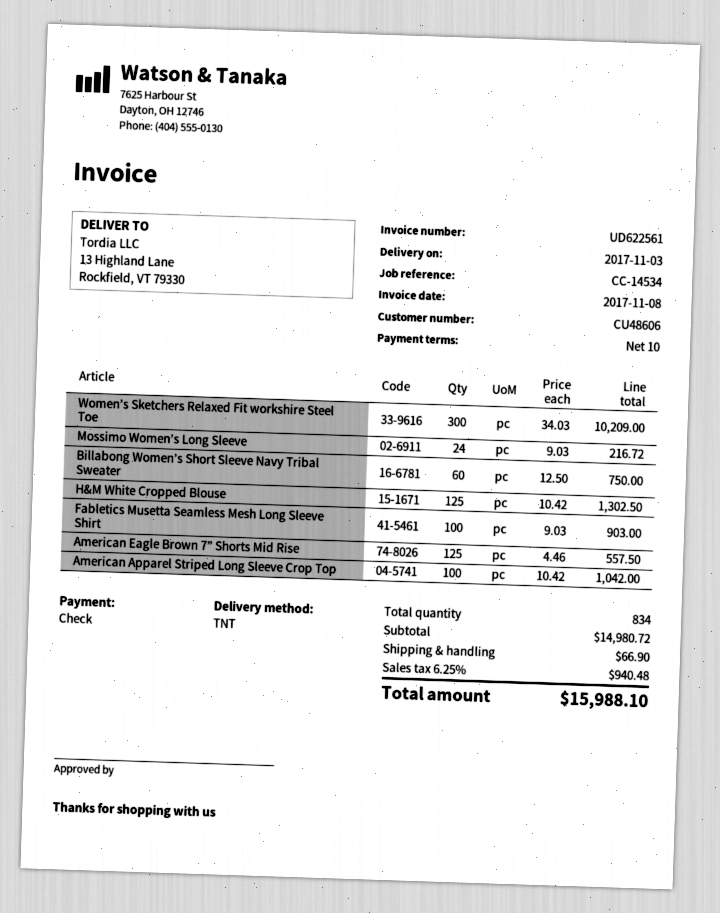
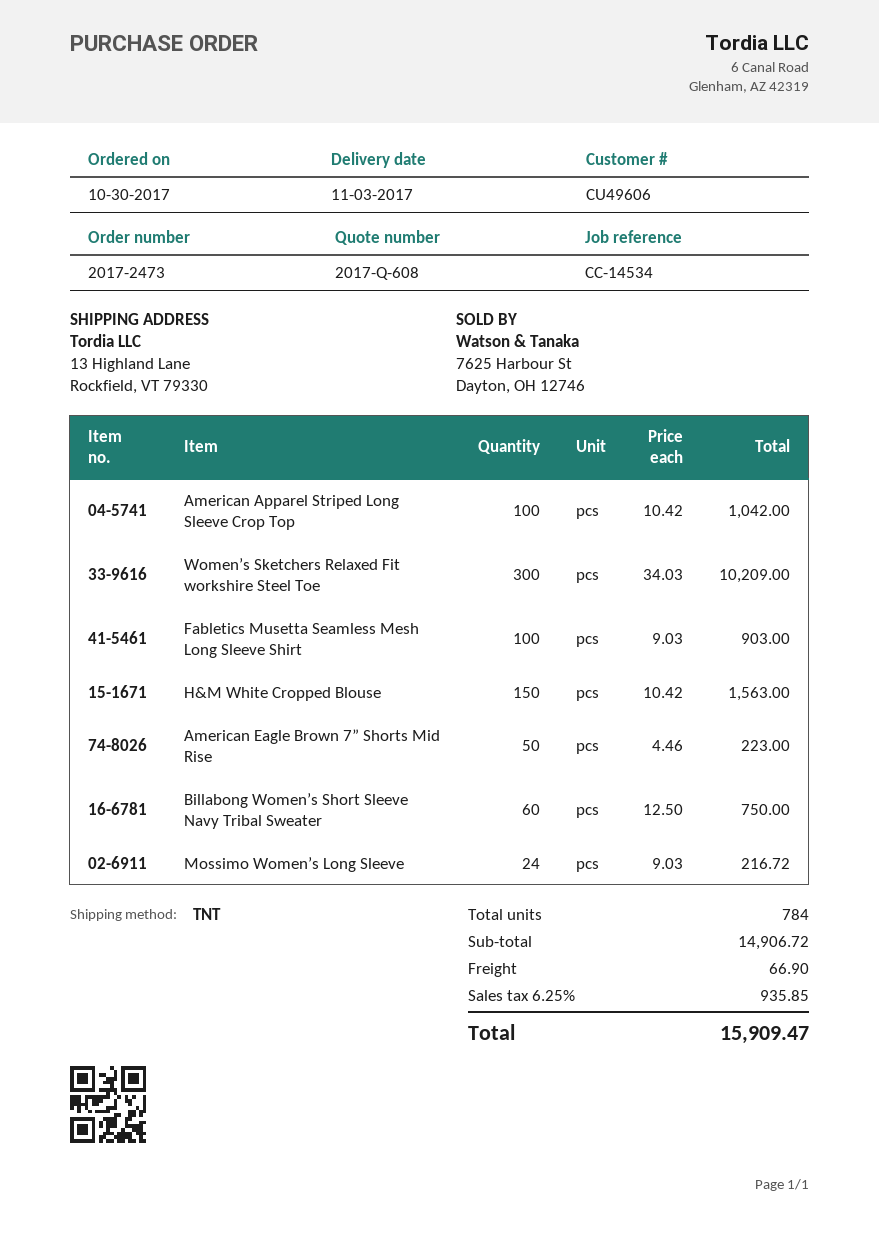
customer number: CU48606 -> CU49606
H&M White Cropped Blouse: 125 x 10.42 = 1302.50 -> 150 x 10.42 = 1563.00
American Eagle Brown 7” Shorts Mid Rise: 125 x 4.46 = 557.50 -> 50 x 4.46 = 223.00
total quantity: 834 -> 784
subtotal: 14980.72 -> 14906.72
tax: 6.25% = 940.48 -> 6.25% = 935.85
total: 15988.10 -> 15909.47

